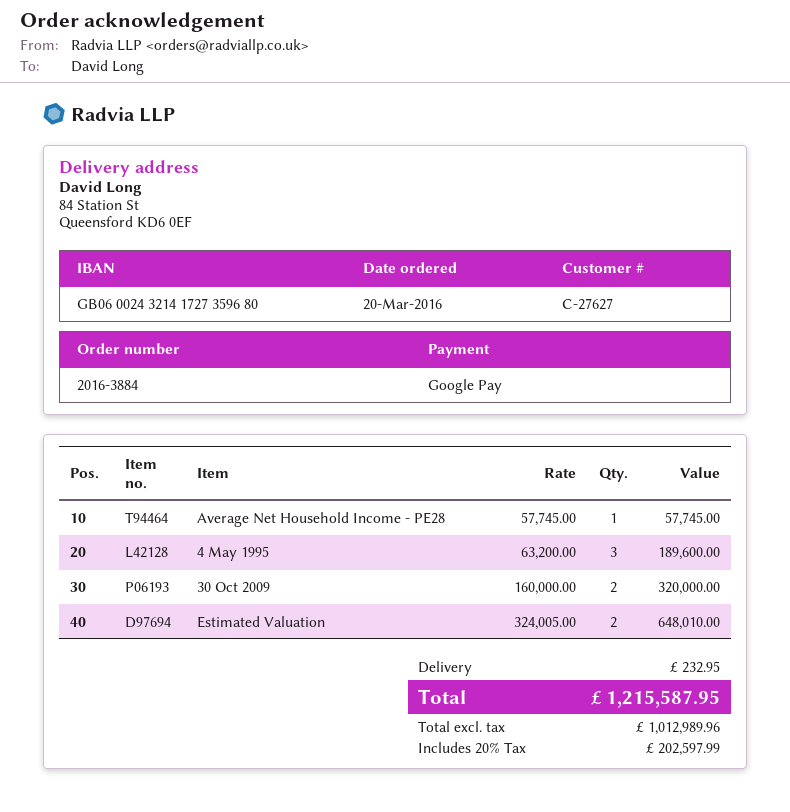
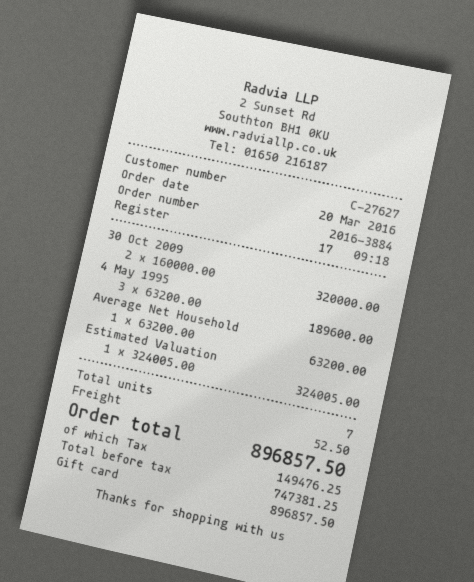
payment method: Google Pay -> gift card
Average Net Household Income - PE28: 1 x 57745.00 = 57745.00 -> 1 x 63200.00 = 63200.00
Estimated Valuation: 2 x 324005.00 = 648010.00 -> 1 x 324005.00 = 324005.00
shipping: 232.95 -> 52.50
net: 1012989.96 -> 747381.25
tax: 202597.99 -> 149476.25
total: 1215587.95 -> 896857.50

